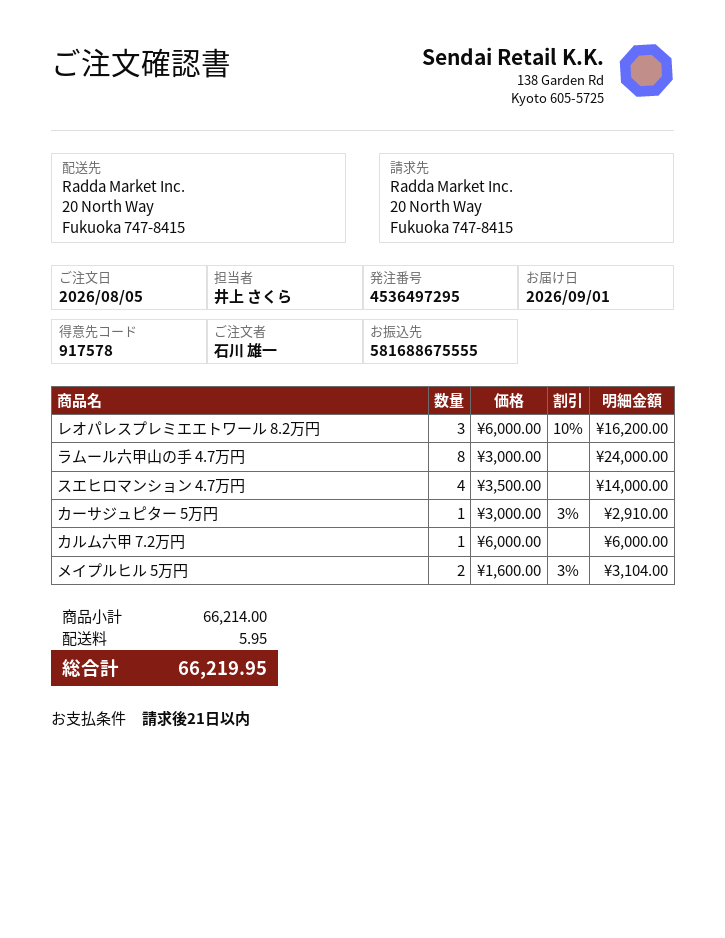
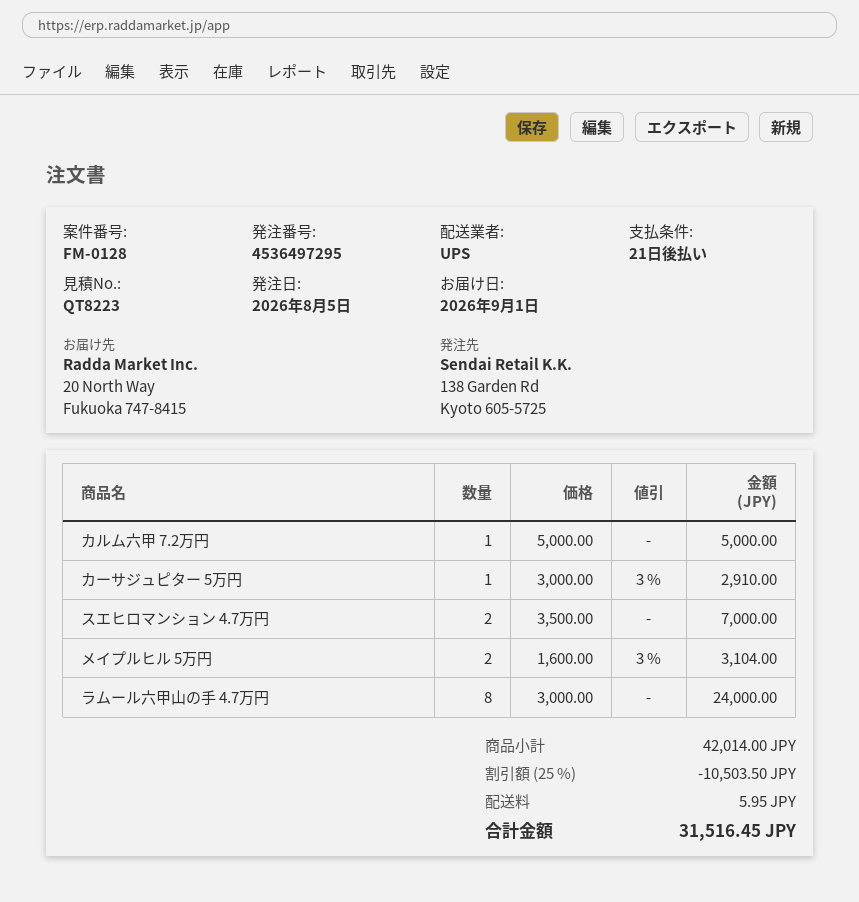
レオパレスプレミエエトワール 8.2万円: 3 x 6000.00 - 10% = 16200.00 -> none
スエヒロマンション 4.7万円: 4 x 3500.00 = 14000.00 -> 2 x 3500.00 = 7000.00
カルム六甲 7.2万円: 1 x 6000.00 = 6000.00 -> 1 x 5000.00 = 5000.00
subtotal: 66214.00 -> 42014.00
discount: none -> 25% = 10503.50
total: 66219.95 -> 31516.45

